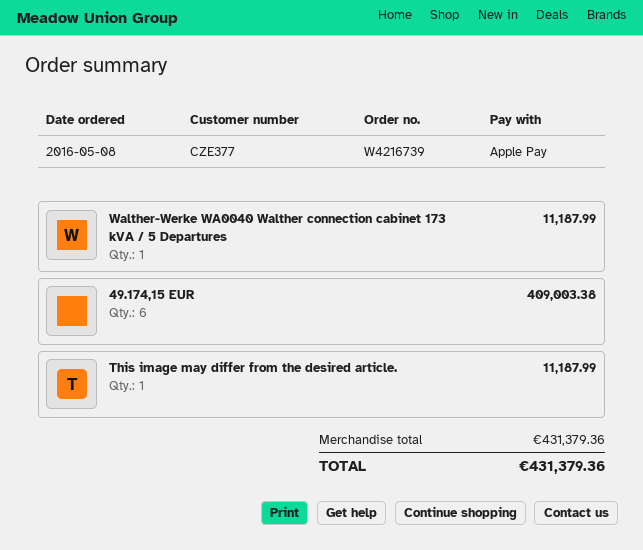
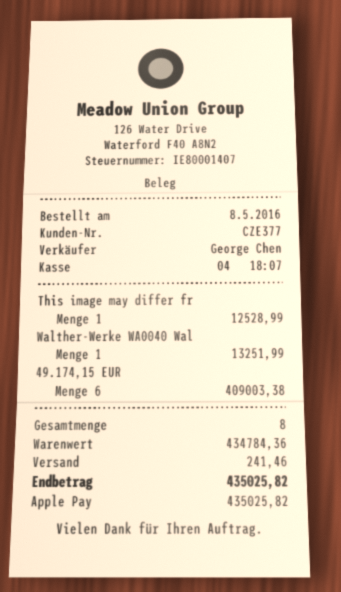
Walther-Werke WA0040 Walther connection cabinet 173 kVA / 5 Departures: 1 for 11187.99 -> 1 for 13251.99
This image may differ from the desired article.: 1 for 11187.99 -> 1 for 12528.99
subtotal: 431379.36 -> 434784.36
shipping: none -> 241.46
total: 431379.36 -> 435025.82

